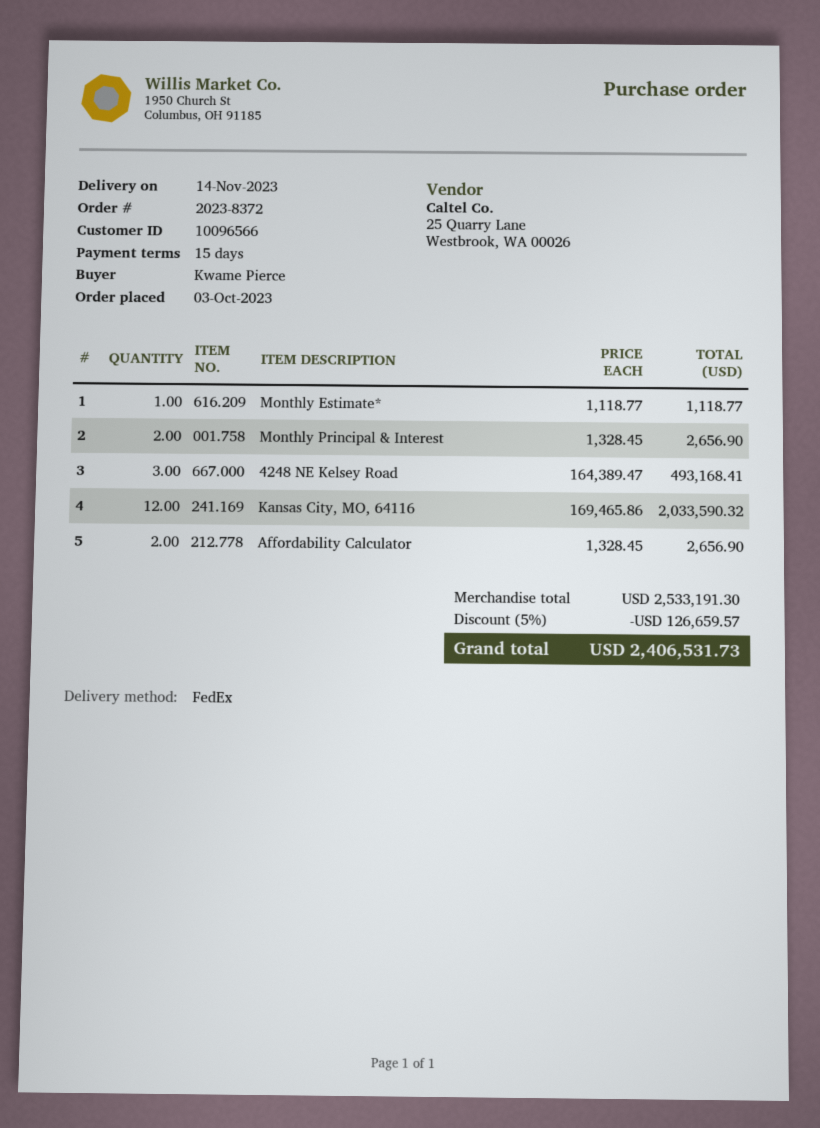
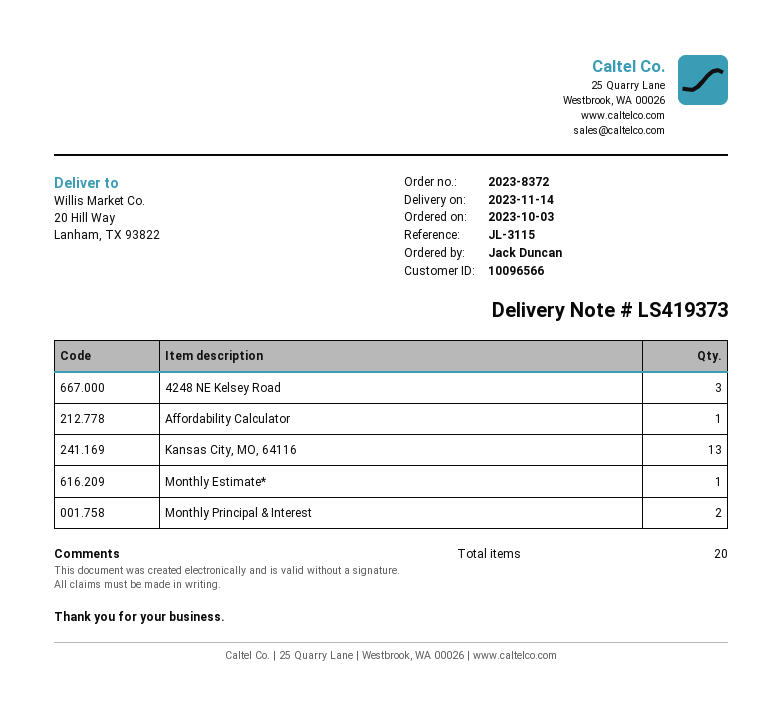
ordered by: Kwame Pierce -> Jack Duncan
Kansas City, MO, 64116: 12 -> 13
Affordability Calculator: 2 -> 1

